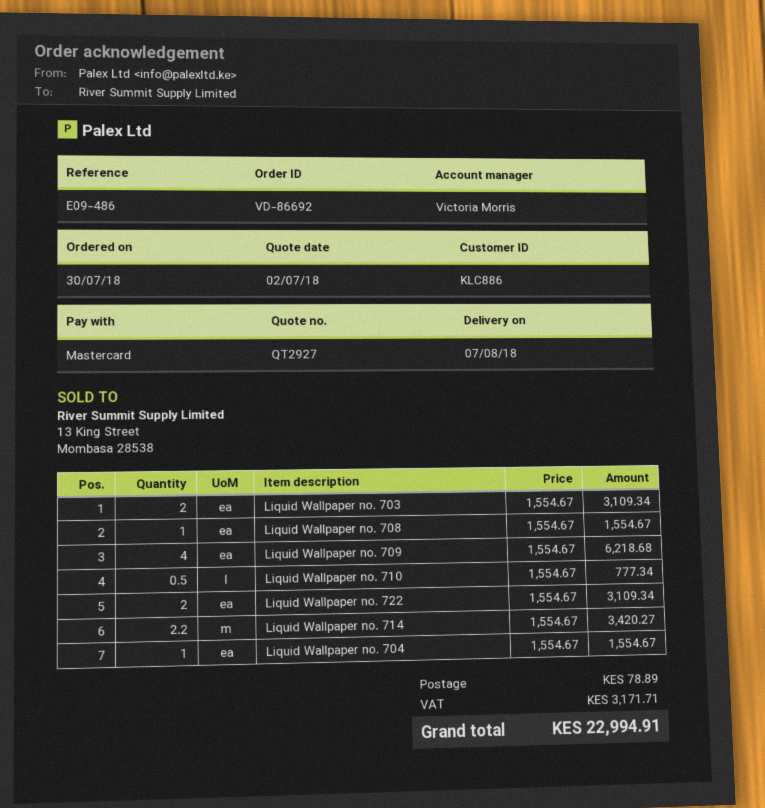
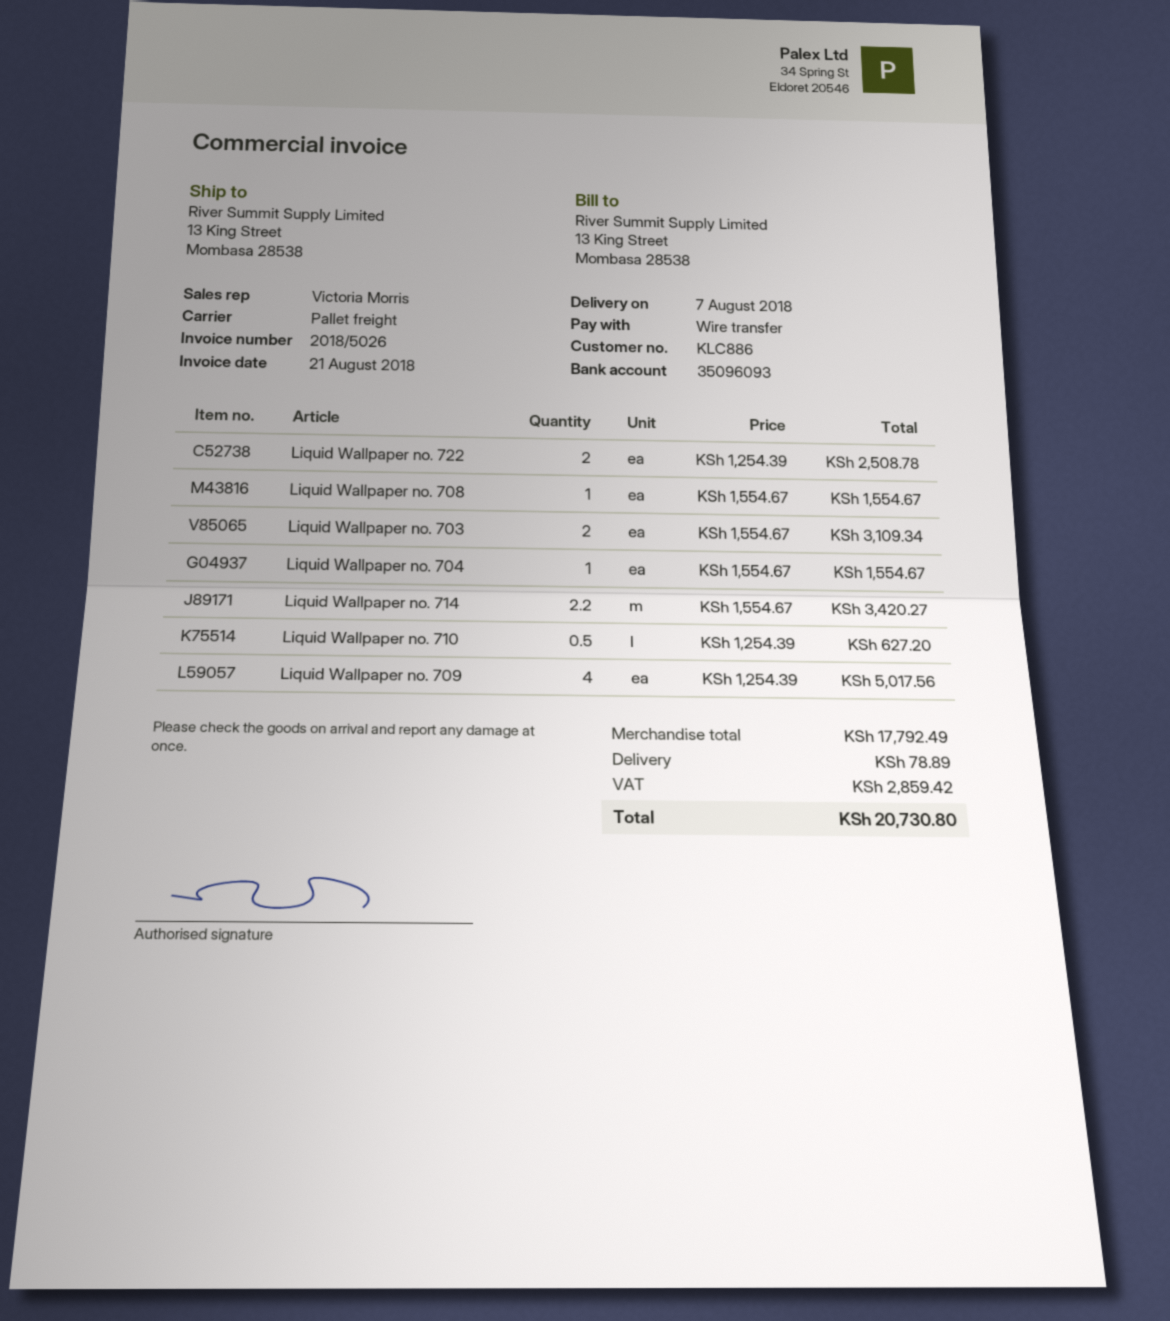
payment method: Mastercard -> bank transfer
Liquid Wallpaper no. 709: 4 x 1554.67 = 6218.68 -> 4 x 1254.39 = 5017.56
Liquid Wallpaper no. 710: 0.5 x 1554.67 = 777.34 -> 0.5 x 1254.39 = 627.20
Liquid Wallpaper no. 722: 2 x 1554.67 = 3109.34 -> 2 x 1254.39 = 2508.78
tax: 3171.71 -> 2859.42
total: 22994.91 -> 20730.80

